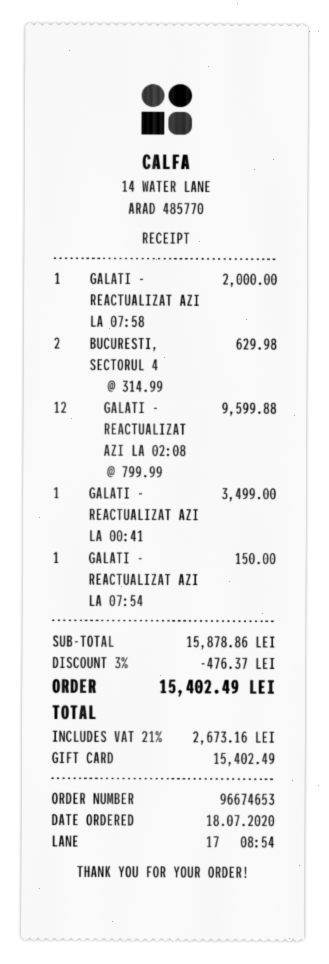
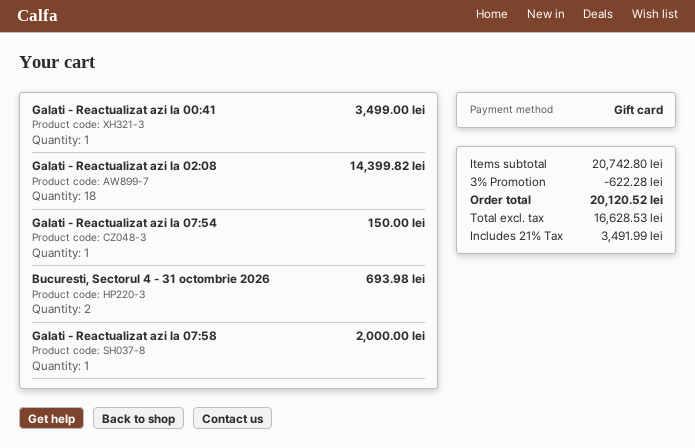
BUCURESTI, SECTORUL 4: 2 for 629.98 -> 2 for 693.98
GALATI - REACTUALIZAT AZI LA 02:08: 12 for 9599.88 -> 18 for 14399.82
subtotal: 15878.86 -> 20742.80
discount: 3% = 476.37 -> 3% = 622.28
tax: 21% = 2673.16 -> 21% = 3491.99
total: 15402.49 -> 20120.52

